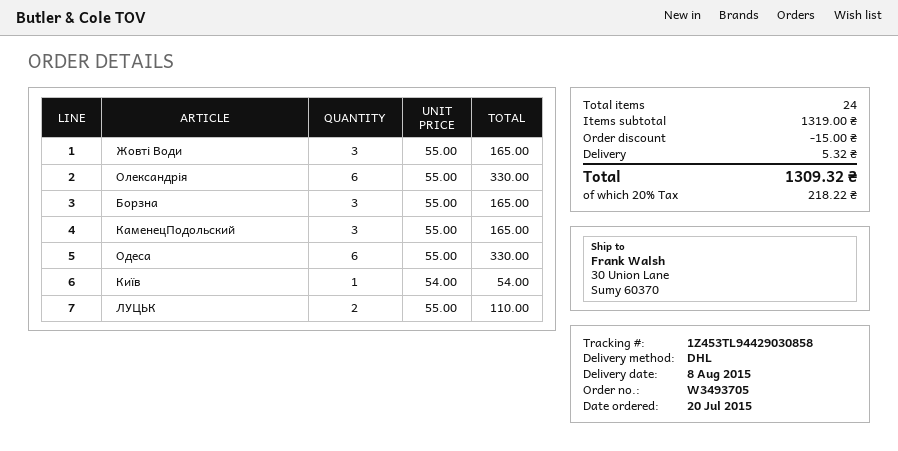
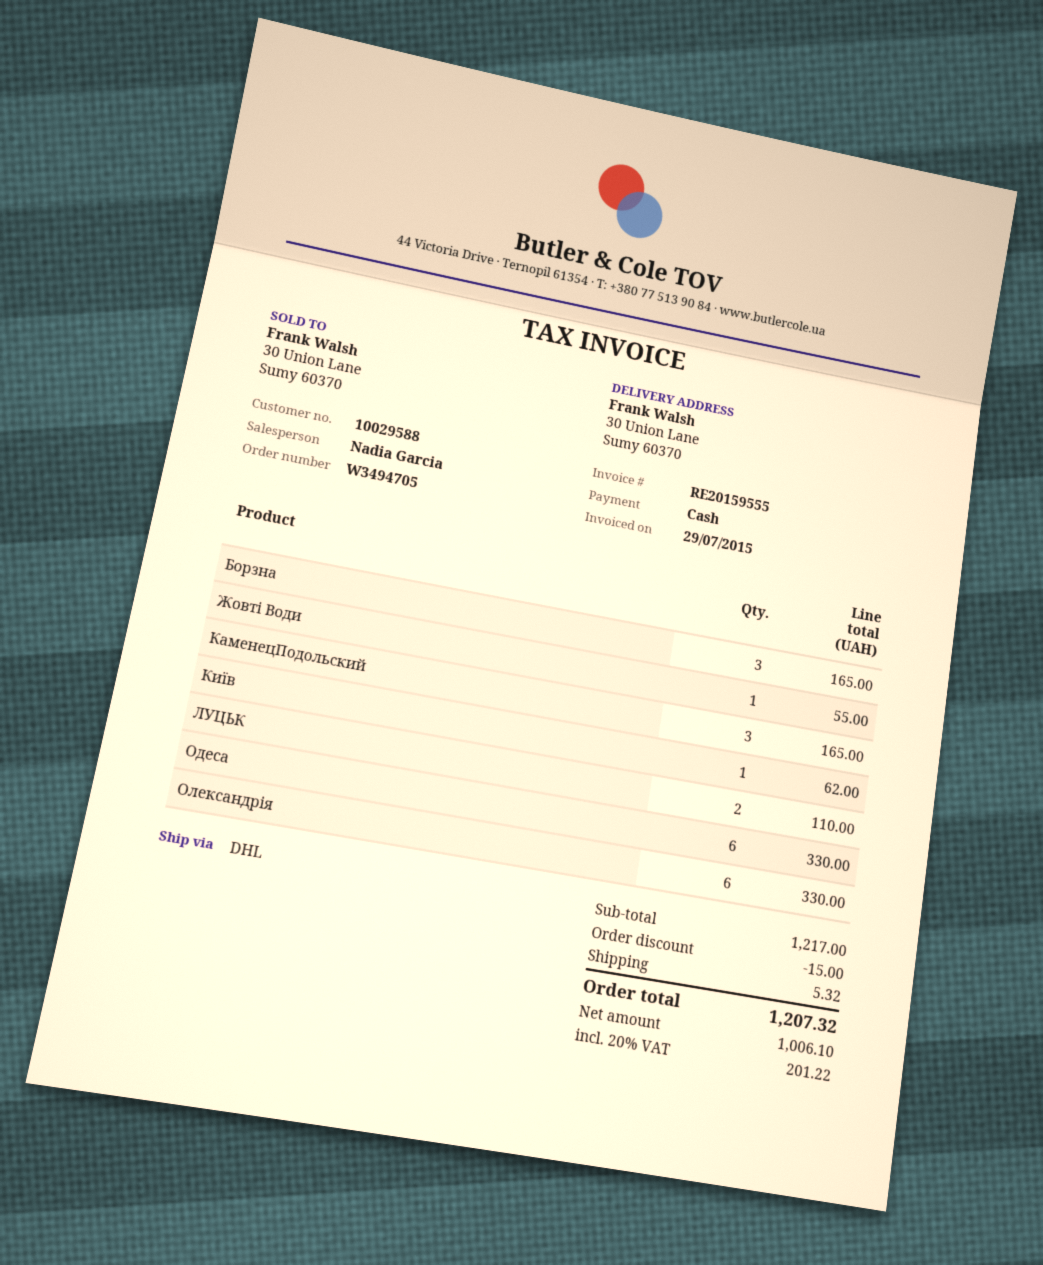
order number: W3493705 -> W3494705
Жовті Води: 3 for 165.00 -> 1 for 55.00
Київ: 1 for 54.00 -> 1 for 62.00
subtotal: 1319.00 -> 1217.00
tax: 20% = 218.22 -> 20% = 201.22
total: 1309.32 -> 1207.32

